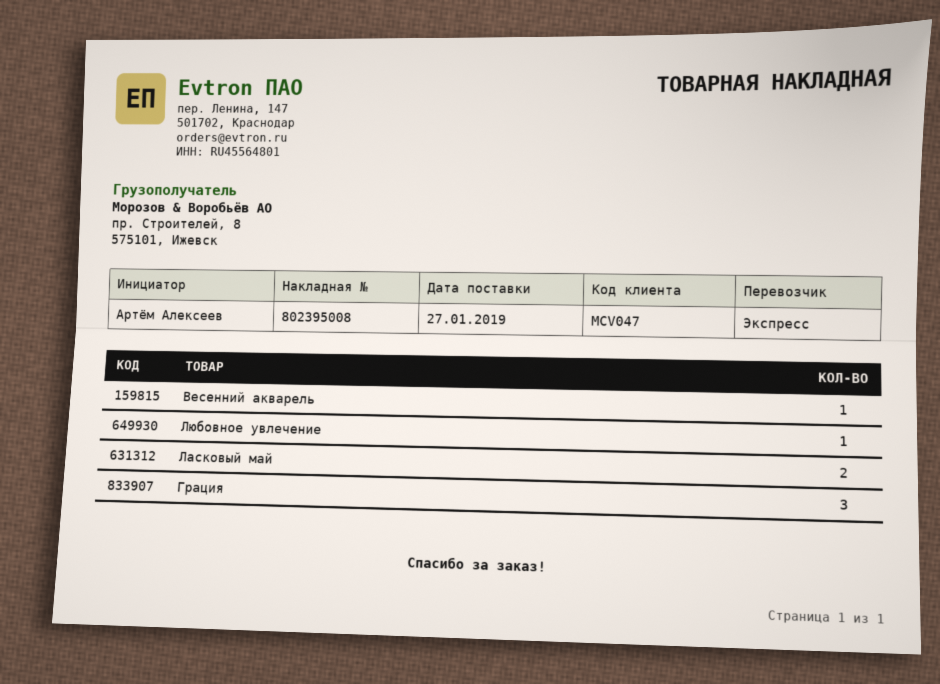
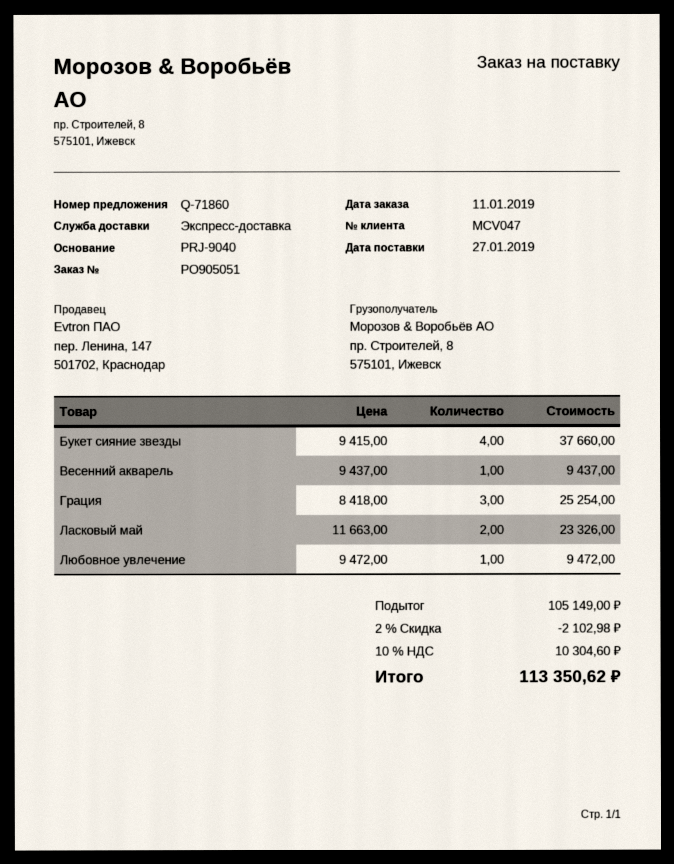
Букет сияние звезды: none -> 4

